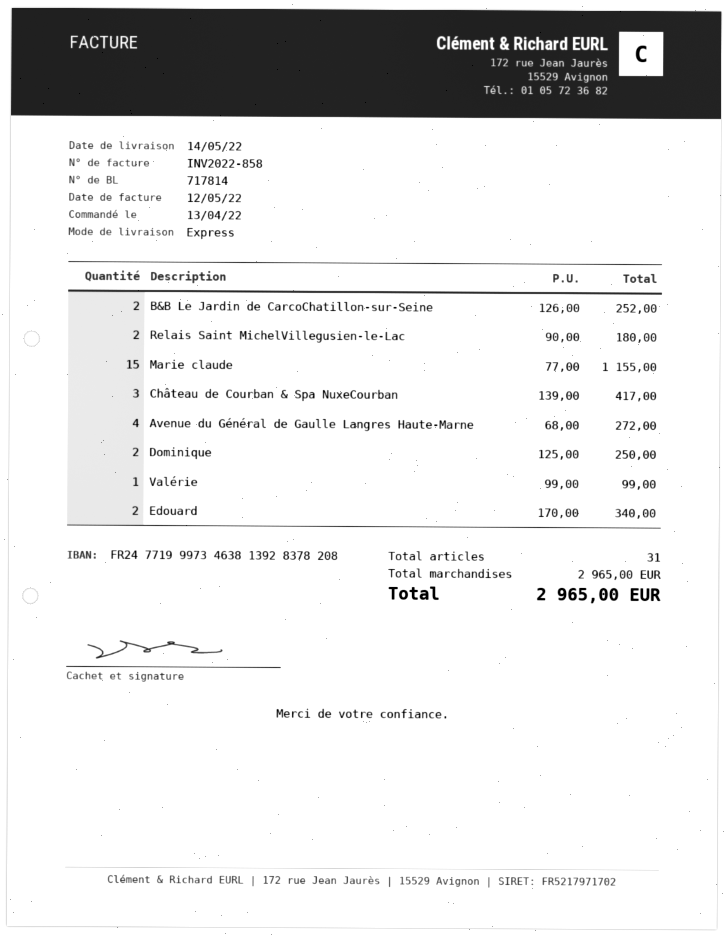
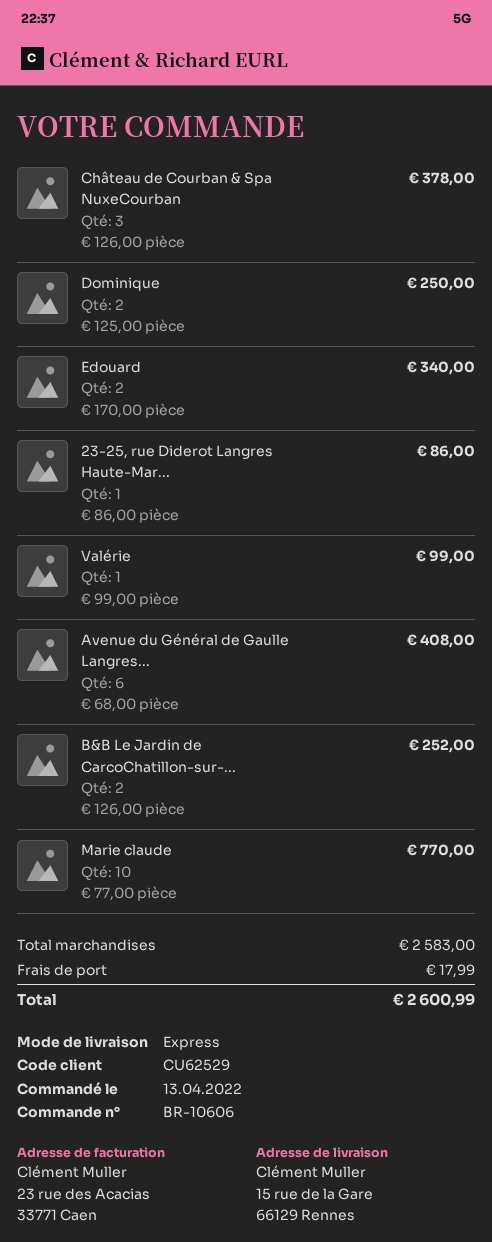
Relais Saint MichelVillegusien-le-Lac: 2 x 90.00 = 180.00 -> none
Marie claude: 15 x 77.00 = 1155.00 -> 10 x 77.00 = 770.00
Château de Courban & Spa NuxeCourban: 3 x 139.00 = 417.00 -> 3 x 126.00 = 378.00
Avenue du Général de Gaulle Langres Haute-Marne: 4 x 68.00 = 272.00 -> 6 x 68.00 = 408.00
23-25, rue Diderot Langres Haute-Mar...: none -> 1 x 86.00 = 86.00
subtotal: 2965.00 -> 2583.00
shipping: none -> 17.99
total: 2965.00 -> 2600.99

